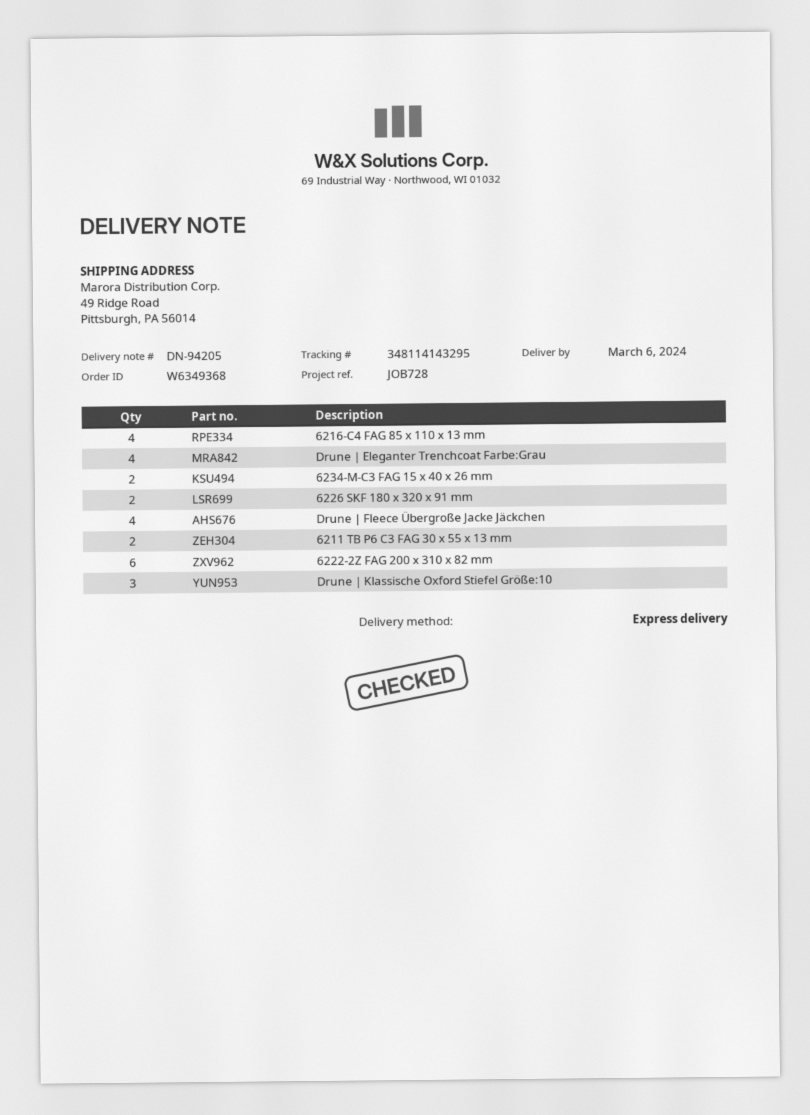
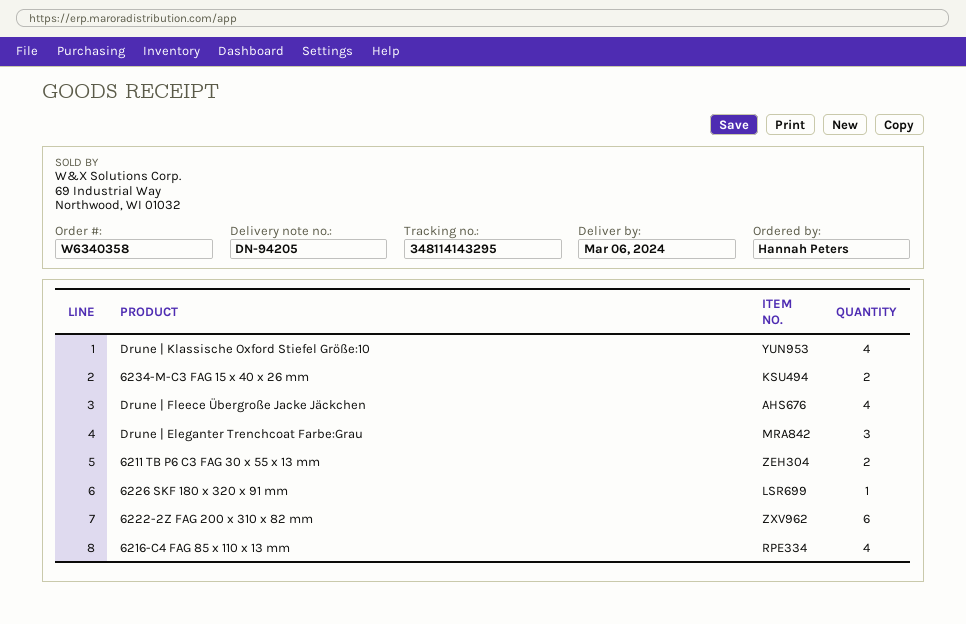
order number: W6349368 -> W6340358
Drune | Eleganter Trenchcoat Farbe:Grau: 4 -> 3
6226 SKF 180 x 320 x 91 mm: 2 -> 1
Drune | Klassische Oxford Stiefel Größe:10: 3 -> 4

